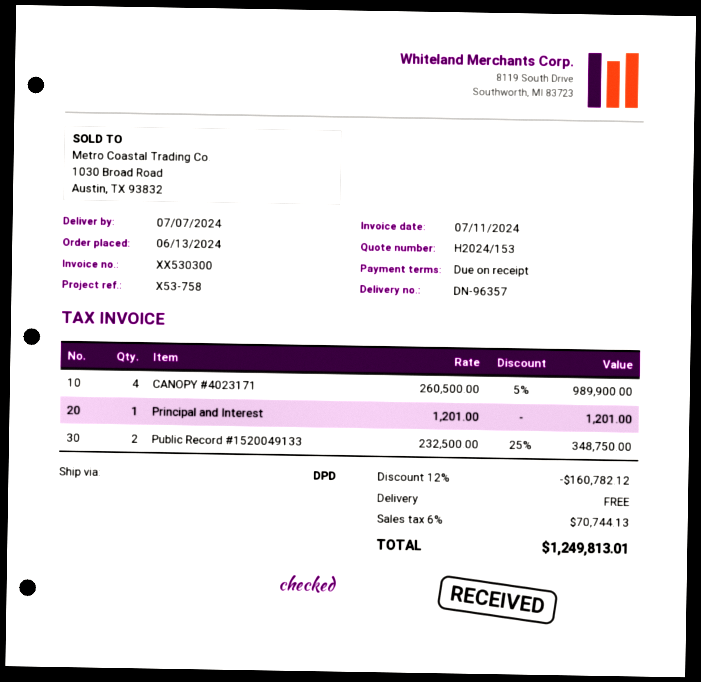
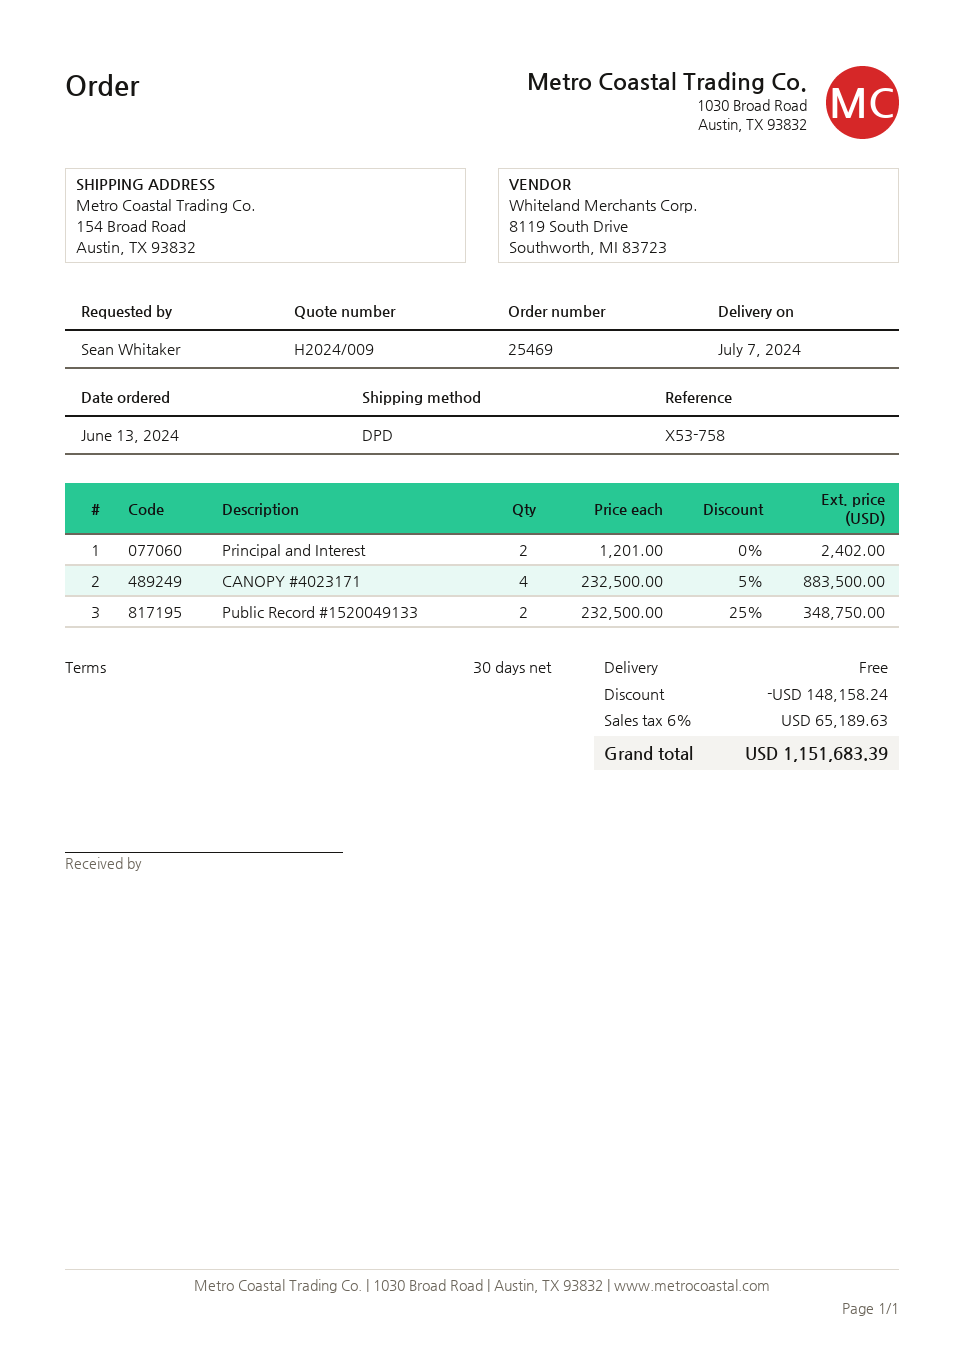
quote number: H2024/153 -> H2024/009
payment terms: on receipt -> 30 days
CANOPY #4023171: 4 x 260500.00 - 5% = 989900.00 -> 4 x 232500.00 - 5% = 883500.00
Principal and Interest: 1 x 1201.00 = 1201.00 -> 2 x 1201.00 = 2402.00
discount: 160782.12 -> 148158.24
tax: 6% = 70744.13 -> 6% = 65189.63
total: 1249813.01 -> 1151683.39

